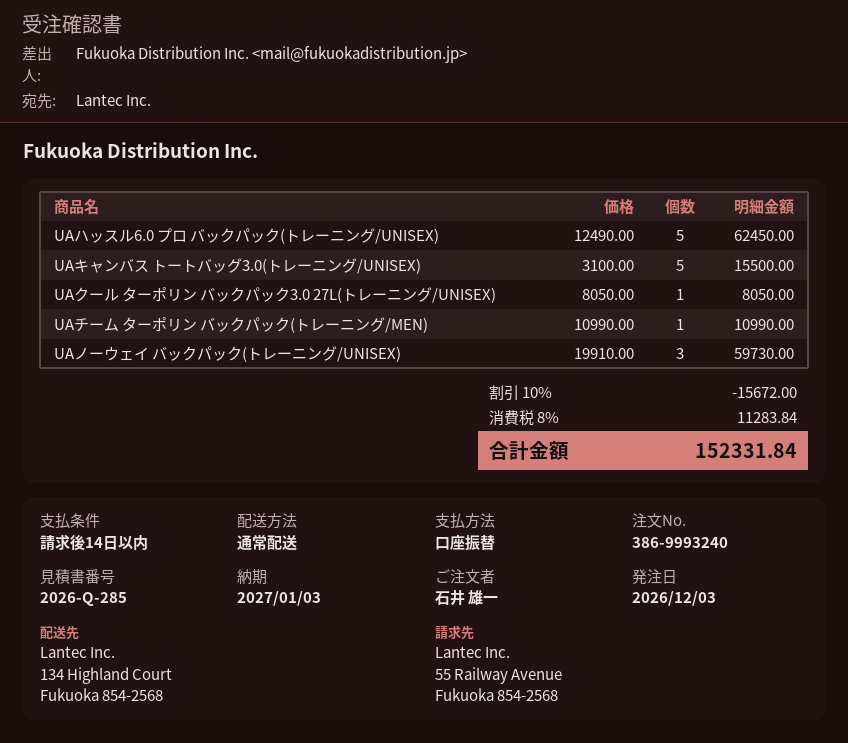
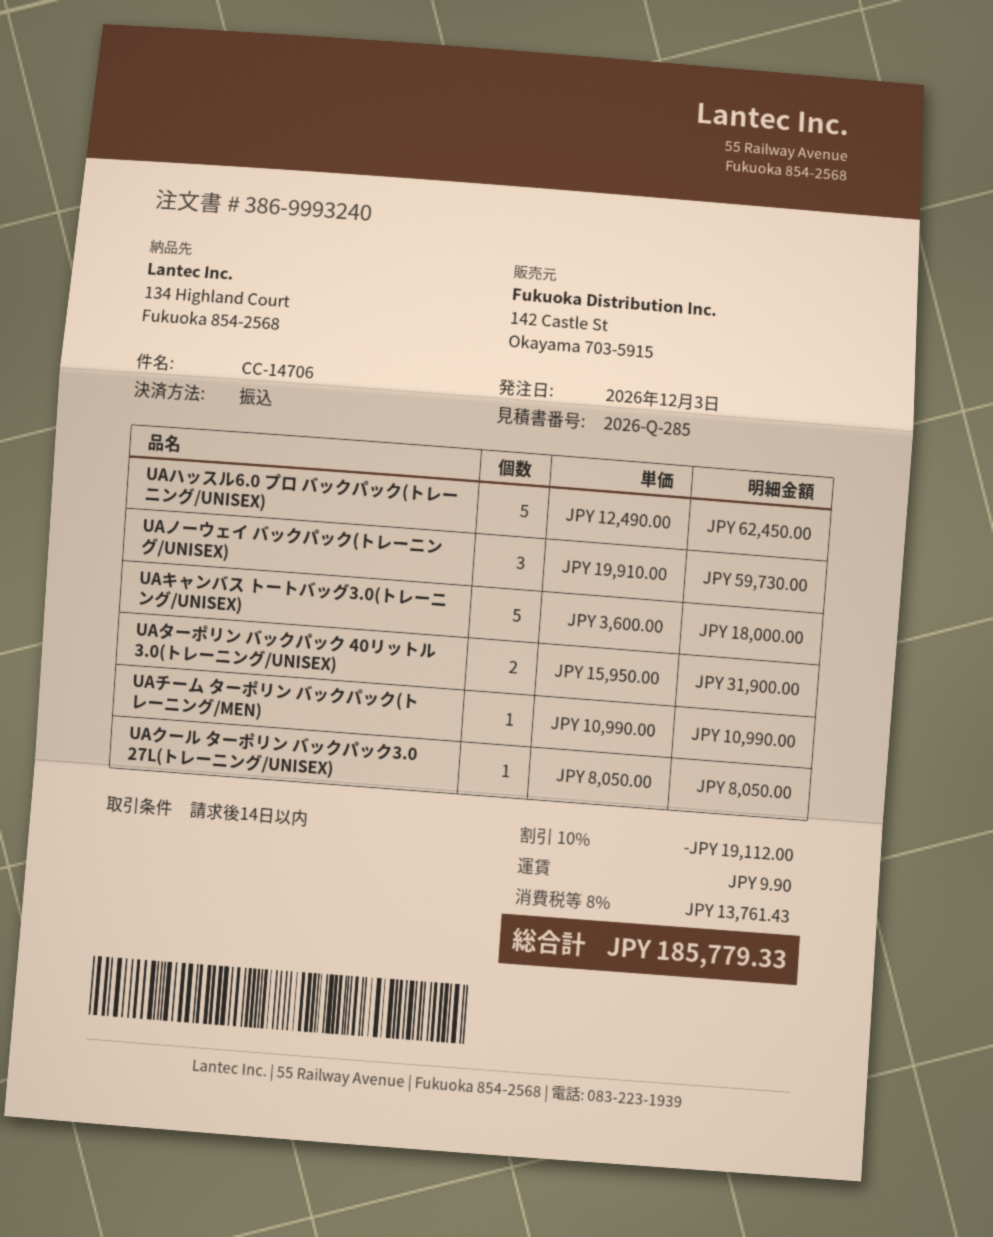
payment method: direct debit -> bank transfer
UAキャンバス トートバッグ3.0(トレーニング/UNISEX): 5 x 3100.00 = 15500.00 -> 5 x 3600.00 = 18000.00
UAターポリン バックパック 40リットル 3.0(トレーニング/UNISEX): none -> 2 x 15950.00 = 31900.00
discount: 10% = 15672.00 -> 10% = 19112.00
shipping: none -> 9.90
tax: 8% = 11283.84 -> 8% = 13761.43
total: 152331.84 -> 185779.33

